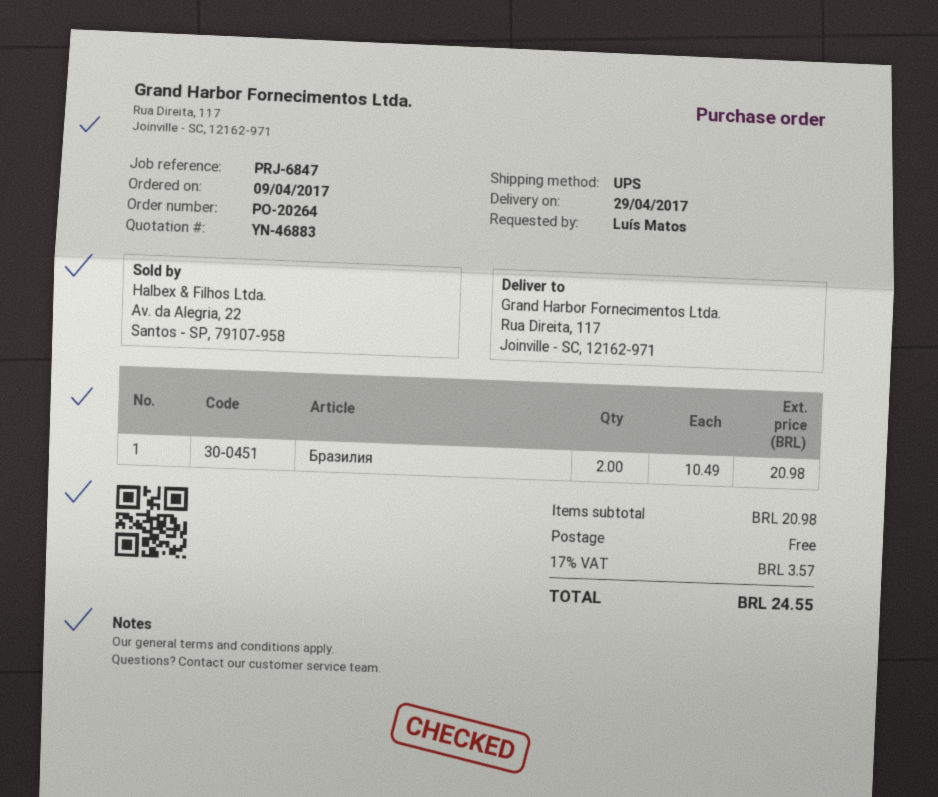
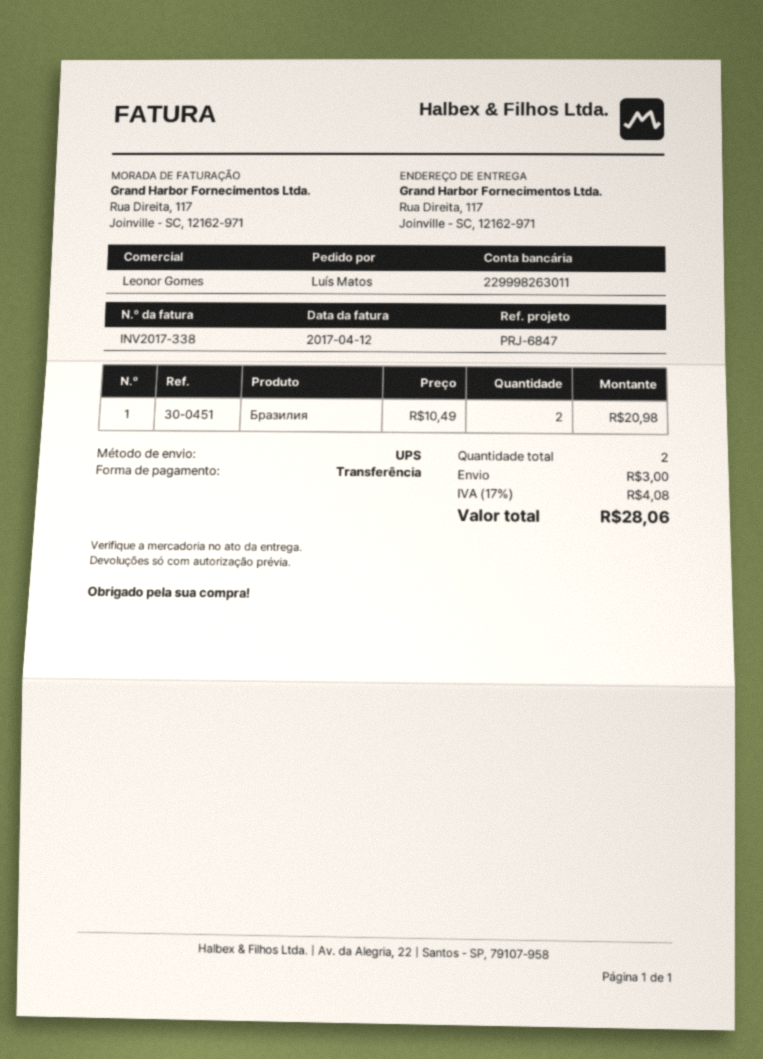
shipping: 0.00 -> 3.00
tax: 17% = 3.57 -> 17% = 4.08
total: 24.55 -> 28.06

